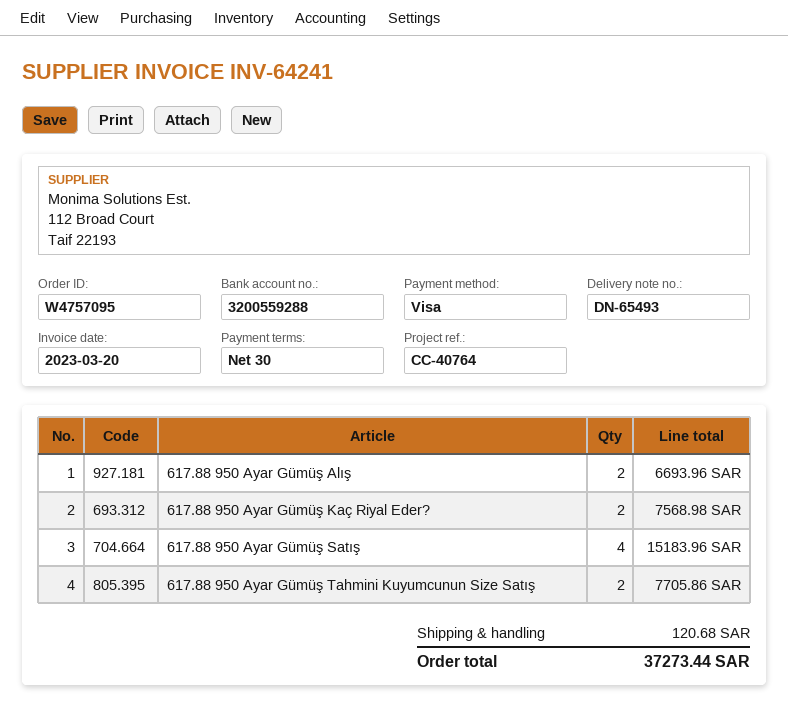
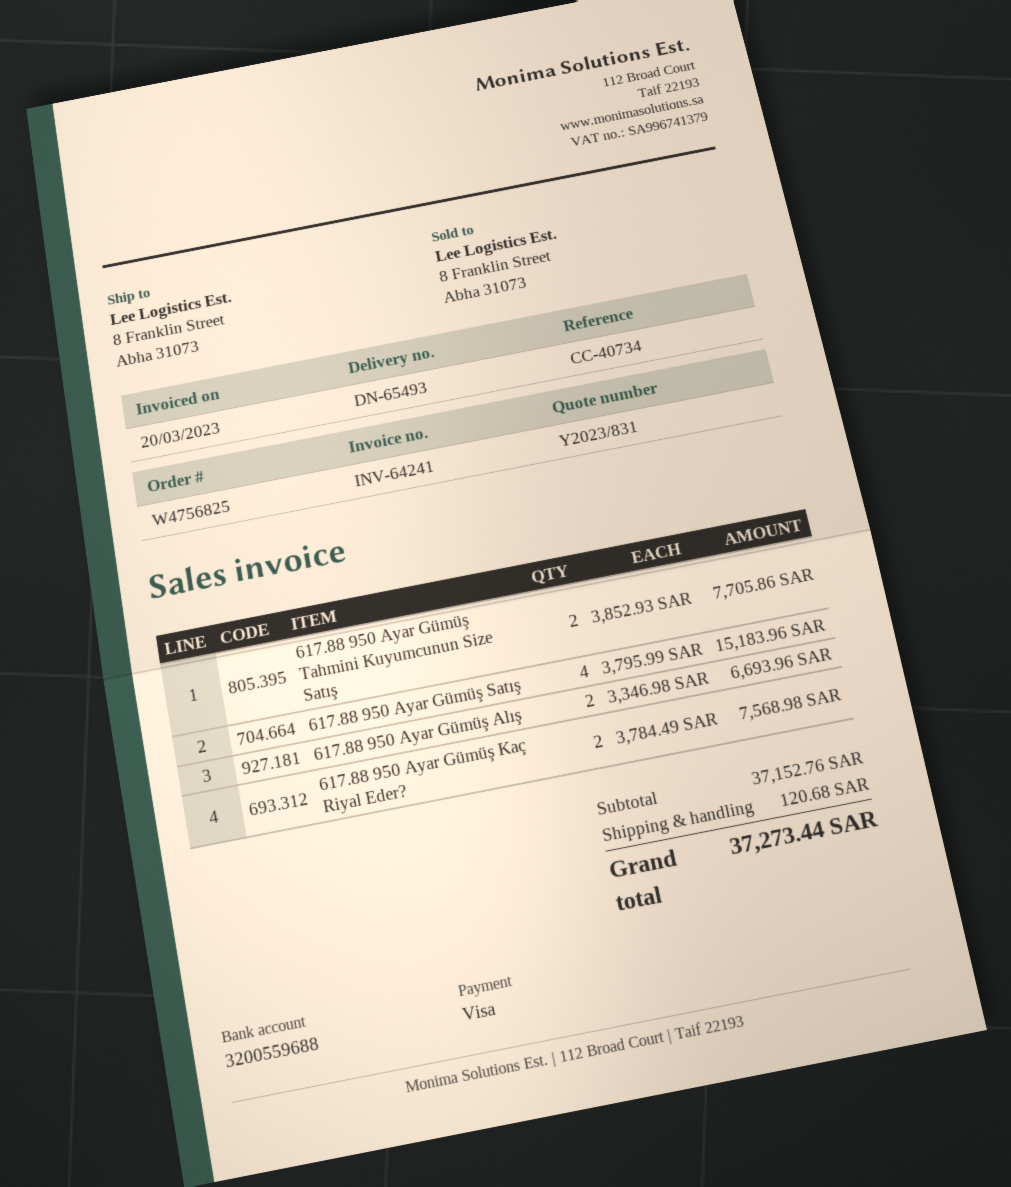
order number: W4757095 -> W4756825
reference: CC-40764 -> CC-40734
bank account: 3200559288 -> 3200559688

